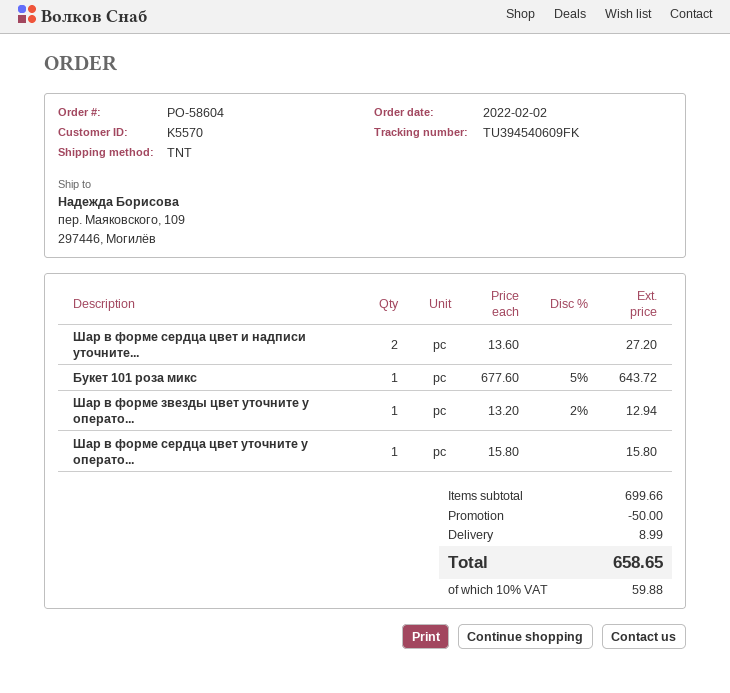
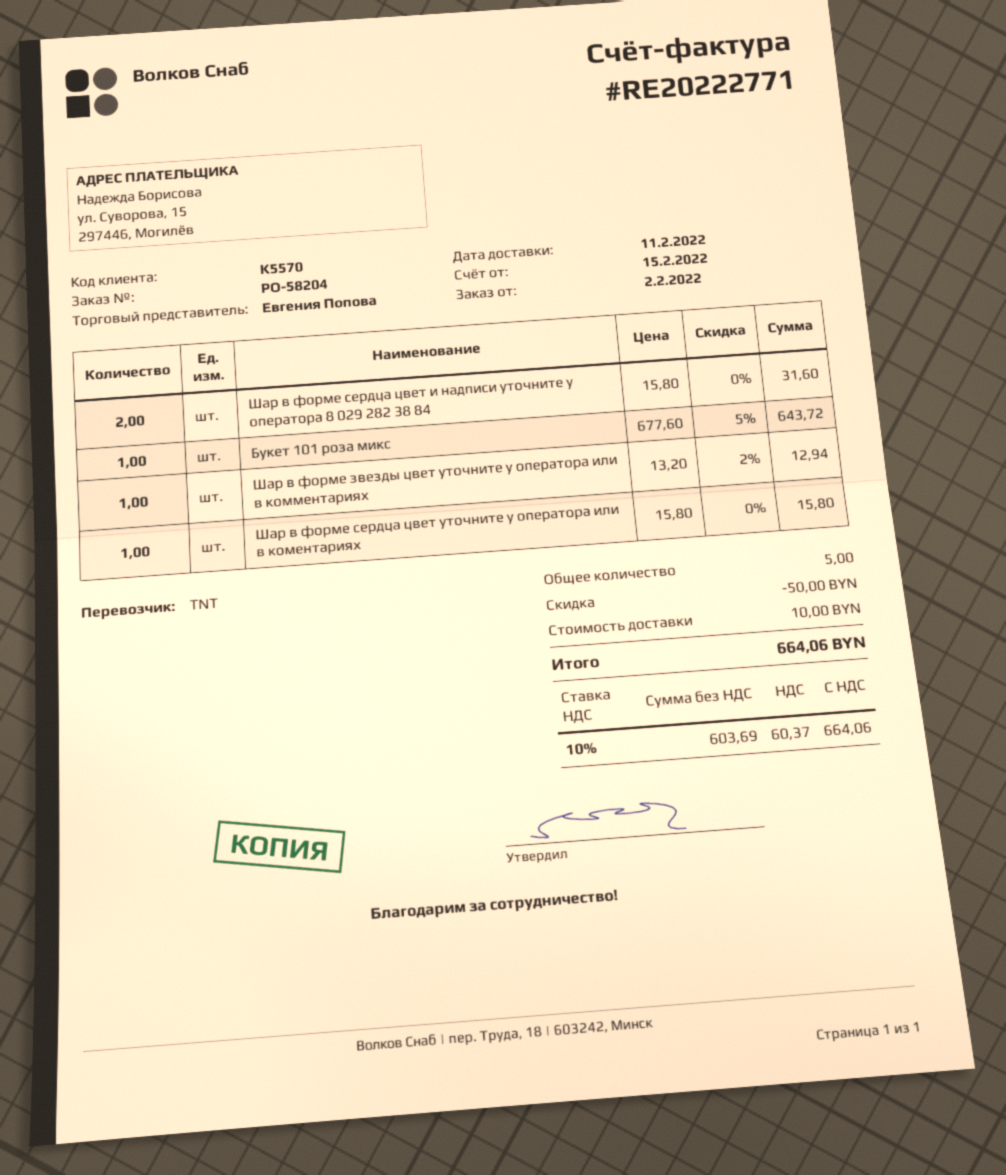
order number: PO-58604 -> PO-58204
Шар в форме сердца цвет и надписи уточните...: 2 x 13.60 = 27.20 -> 2 x 15.80 = 31.60
shipping: 8.99 -> 10.00
tax: 10% = 59.88 -> 10% = 60.37
total: 658.65 -> 664.06

